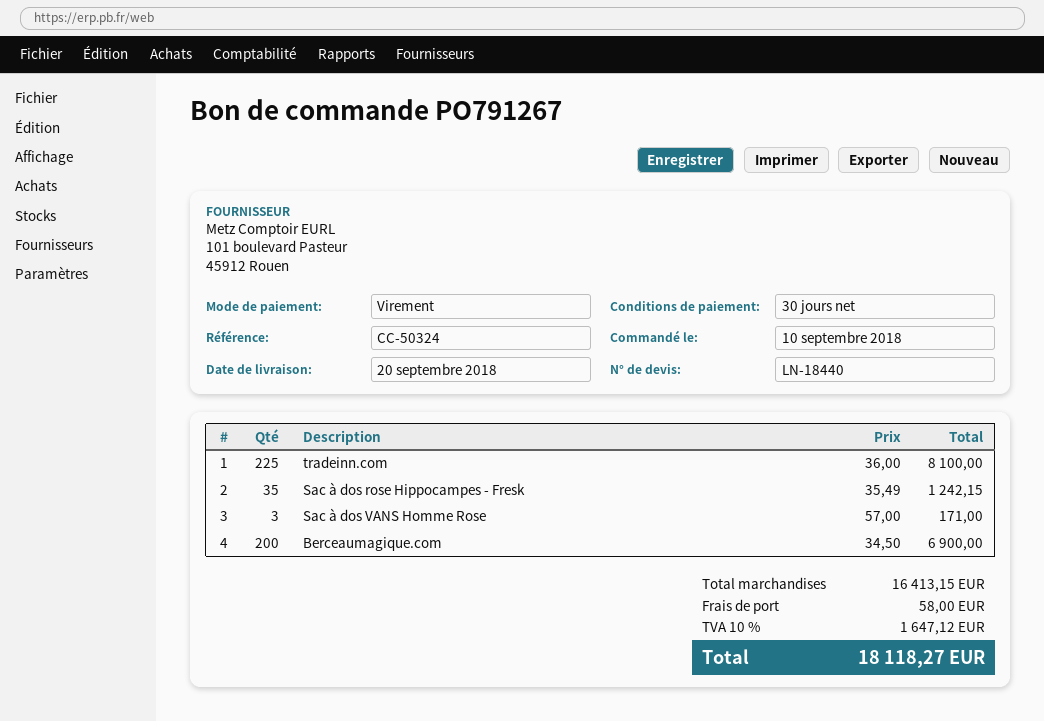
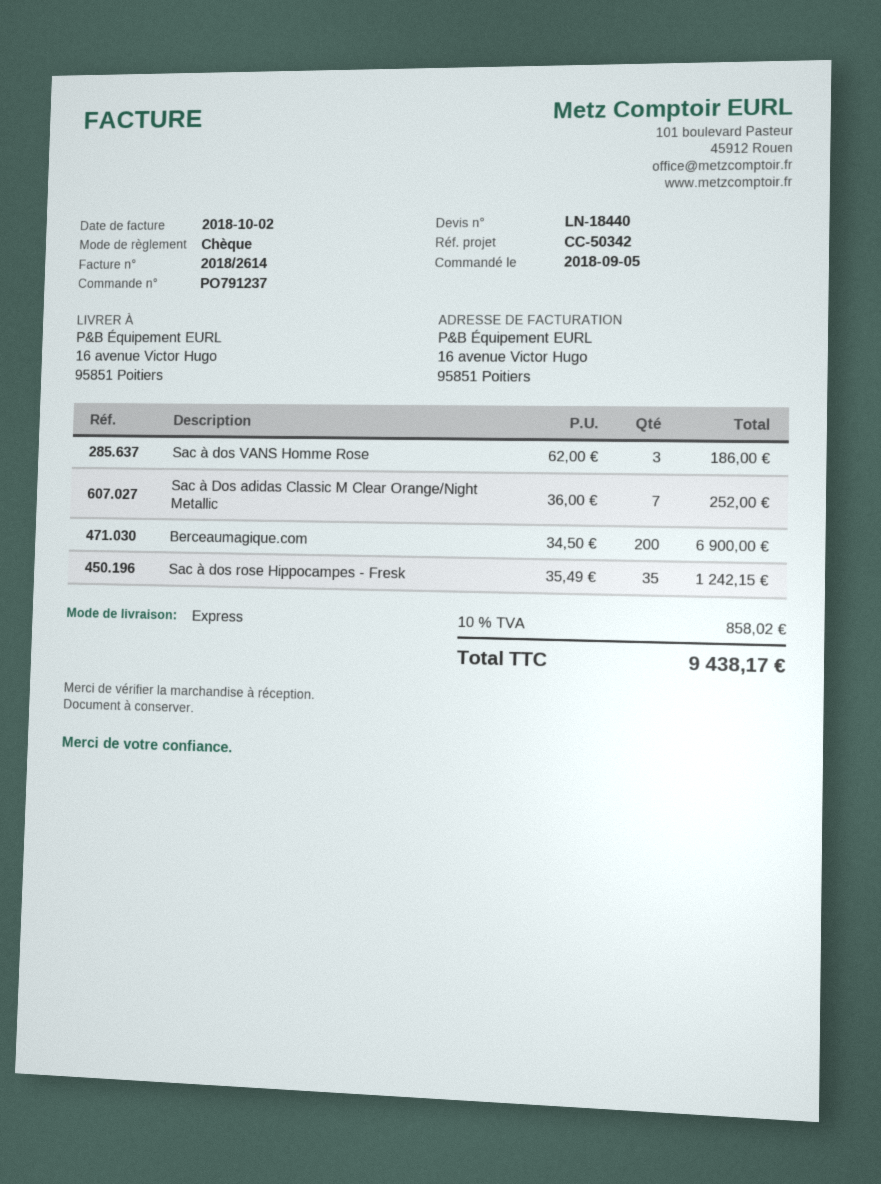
order number: PO791267 -> PO791237
order date: 2018-09-10 -> 2018-09-05
reference: CC-50324 -> CC-50342
payment method: bank transfer -> cheque
tradeinn.com: 225 x 36.00 = 8100.00 -> none
Sac à dos VANS Homme Rose: 3 x 57.00 = 171.00 -> 3 x 62.00 = 186.00
Sac à Dos adidas Classic M Clear Orange/Night Metallic: none -> 7 x 36.00 = 252.00
shipping: 58.00 -> none
tax: 10% = 1647.12 -> 10% = 858.02
total: 18118.27 -> 9438.17

